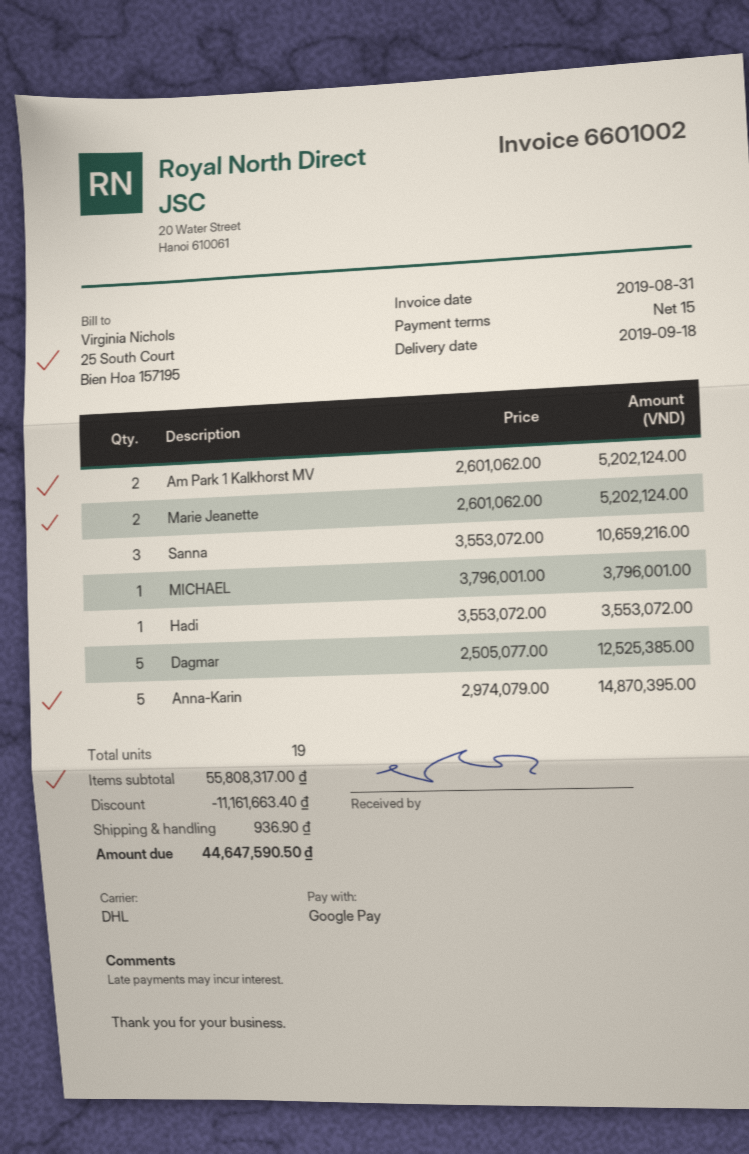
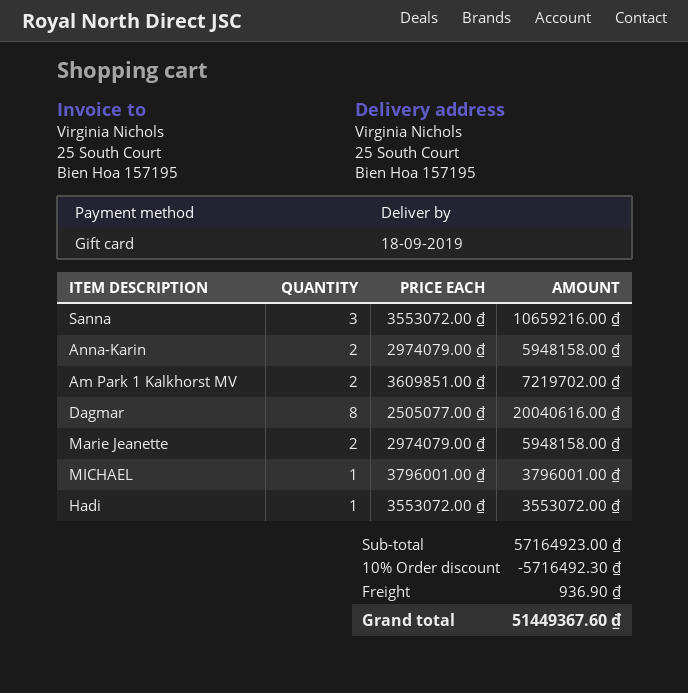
payment method: Google Pay -> gift card
Am Park 1 Kalkhorst MV: 2 x 2601062.00 = 5202124.00 -> 2 x 3609851.00 = 7219702.00
Marie Jeanette: 2 x 2601062.00 = 5202124.00 -> 2 x 2974079.00 = 5948158.00
Dagmar: 5 x 2505077.00 = 12525385.00 -> 8 x 2505077.00 = 20040616.00
Anna-Karin: 5 x 2974079.00 = 14870395.00 -> 2 x 2974079.00 = 5948158.00
subtotal: 55808317.00 -> 57164923.00
discount: 11161663.40 -> 5716492.30
total: 44647590.50 -> 51449367.60

